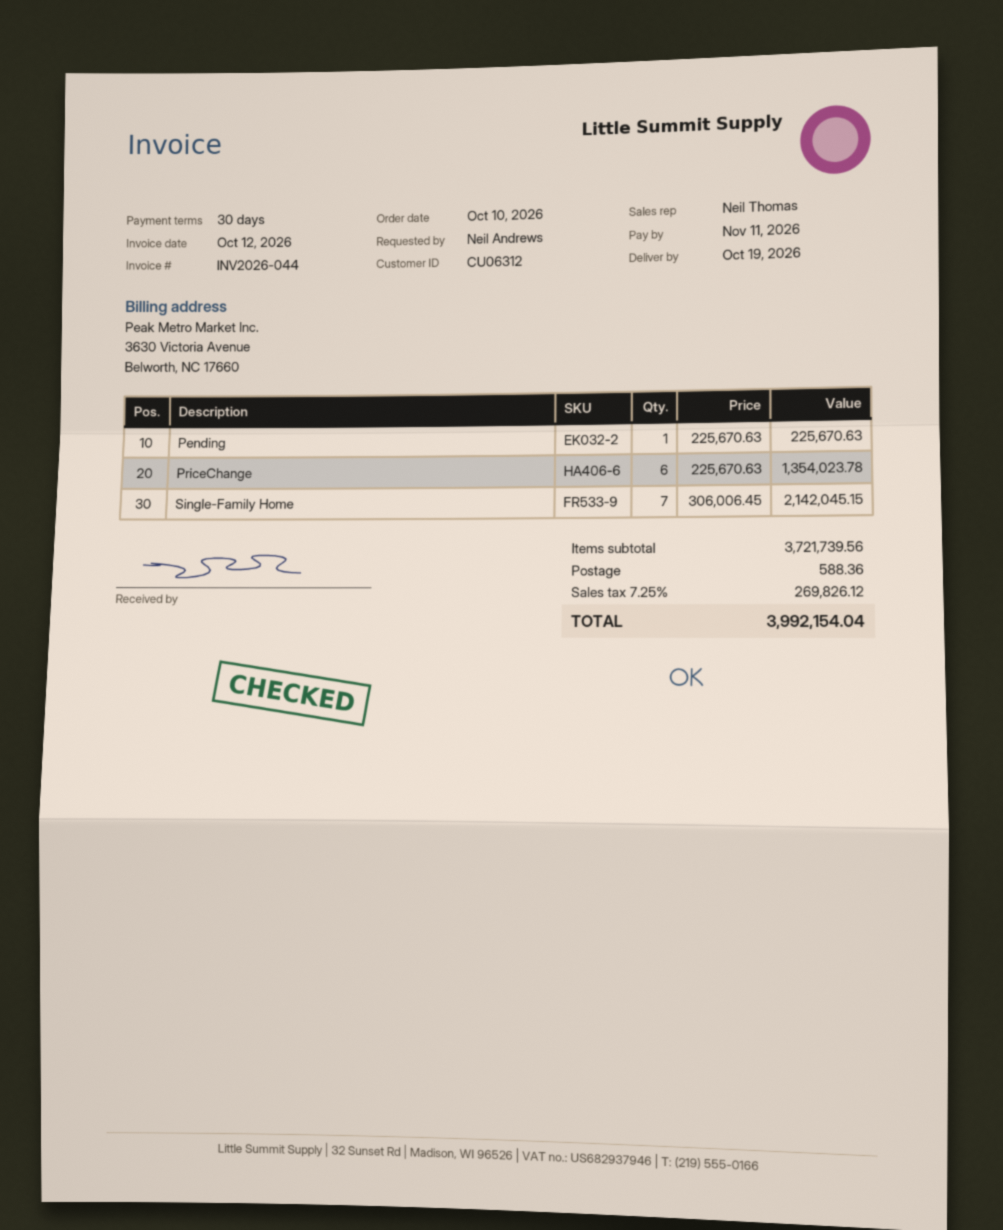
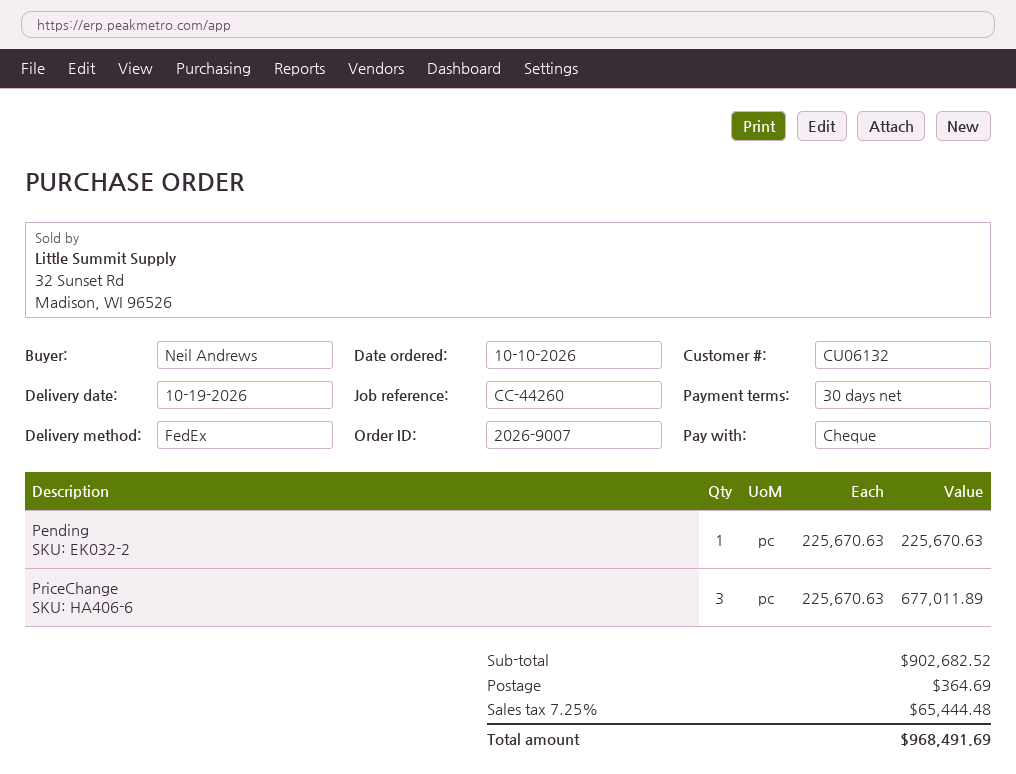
customer number: CU06312 -> CU06132
PriceChange: 6 x 225670.63 = 1354023.78 -> 3 x 225670.63 = 677011.89
Single-Family Home: 7 x 306006.45 = 2142045.15 -> none
subtotal: 3721739.56 -> 902682.52
shipping: 588.36 -> 364.69
tax: 7.25% = 269826.12 -> 7.25% = 65444.48
total: 3992154.04 -> 968491.69

